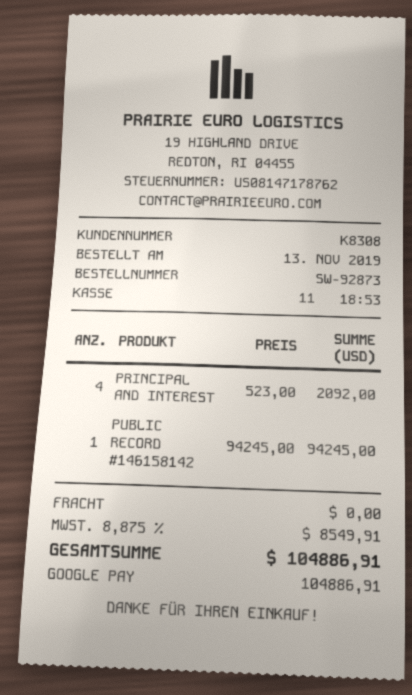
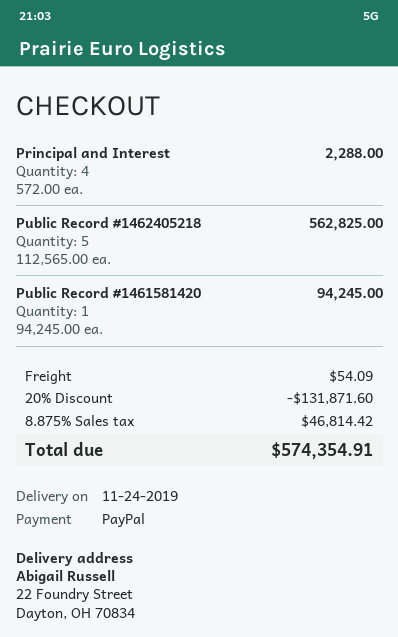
payment method: Google Pay -> PayPal
PRINCIPAL AND INTEREST: 4 x 523.00 = 2092.00 -> 4 x 572.00 = 2288.00
Public Record #1462405218: none -> 5 x 112565.00 = 562825.00
discount: none -> 20% = 131871.60
shipping: 0.00 -> 54.09
tax: 8.875% = 8549.91 -> 8.875% = 46814.42
total: 104886.91 -> 574354.91

